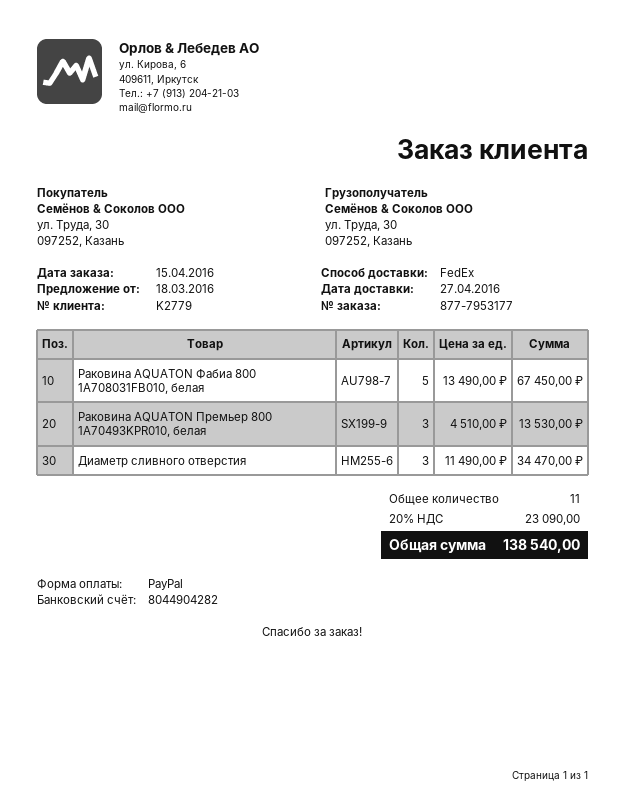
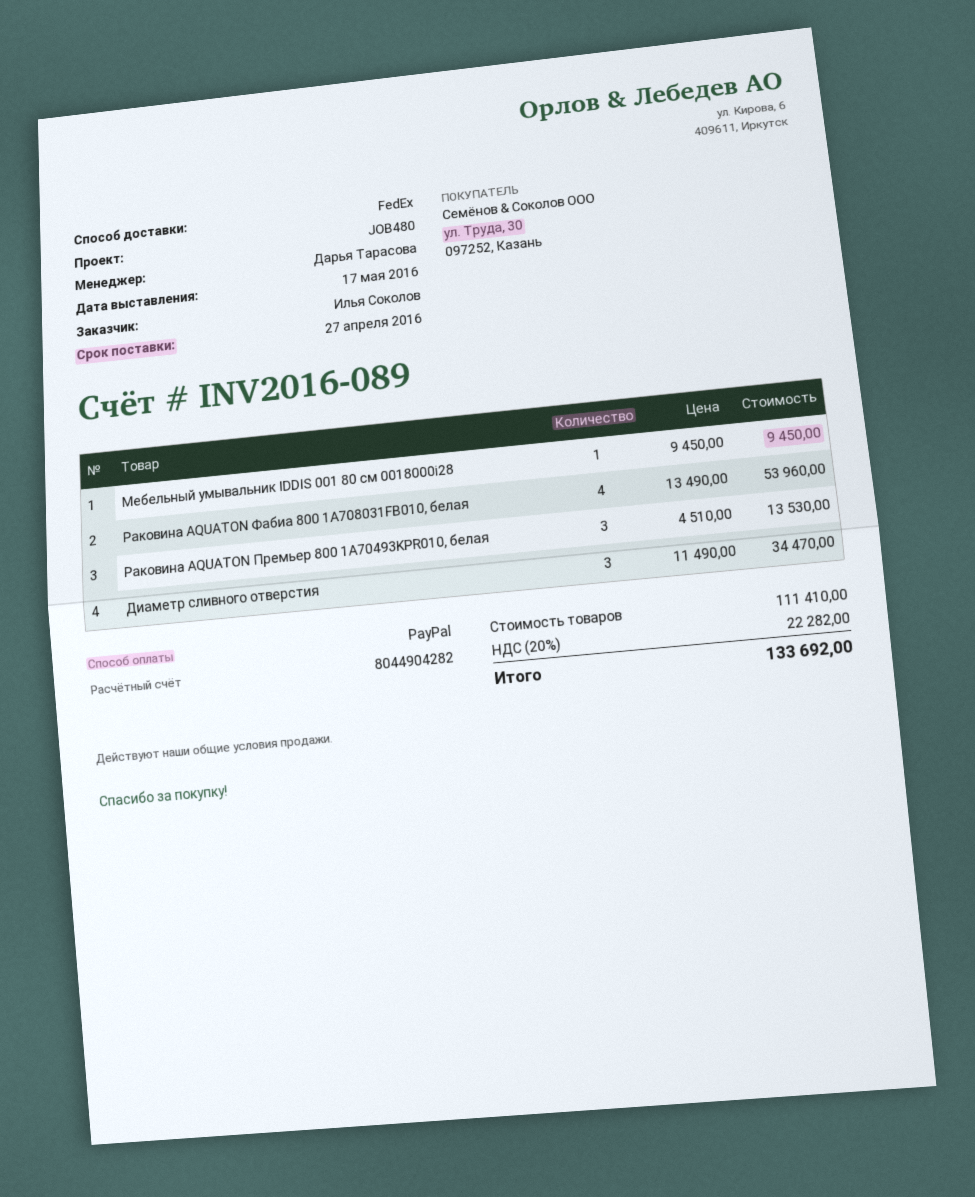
Раковина AQUATON Фабиа 800 1A708031FB010, белая: 5 x 13490.00 = 67450.00 -> 4 x 13490.00 = 53960.00
Мебельный умывальник IDDIS 001 80 см 0018000i28: none -> 1 x 9450.00 = 9450.00
tax: 20% = 23090.00 -> 20% = 22282.00
total: 138540.00 -> 133692.00

